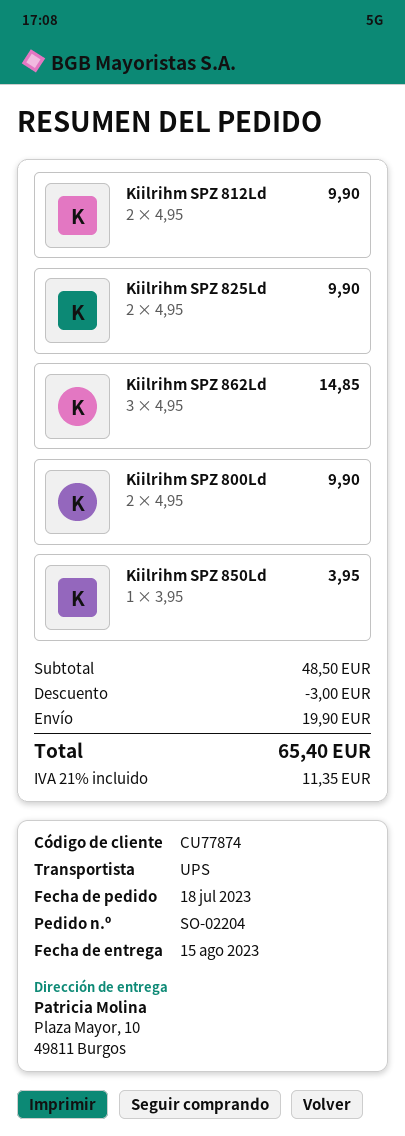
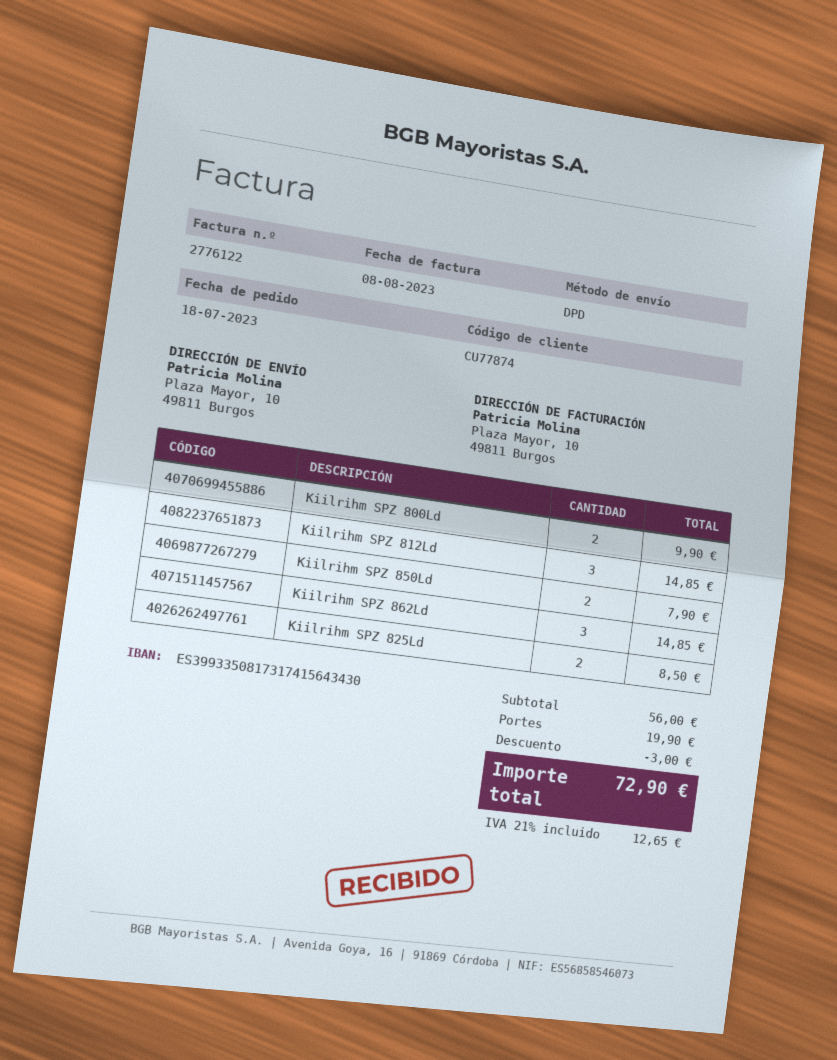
shipping method: UPS -> DPD
Kiilrihm SPZ 812Ld: 2 for 9.90 -> 3 for 14.85
Kiilrihm SPZ 825Ld: 2 for 9.90 -> 2 for 8.50
Kiilrihm SPZ 850Ld: 1 for 3.95 -> 2 for 7.90
subtotal: 48.50 -> 56.00
tax: 21% = 11.35 -> 21% = 12.65
total: 65.40 -> 72.90

